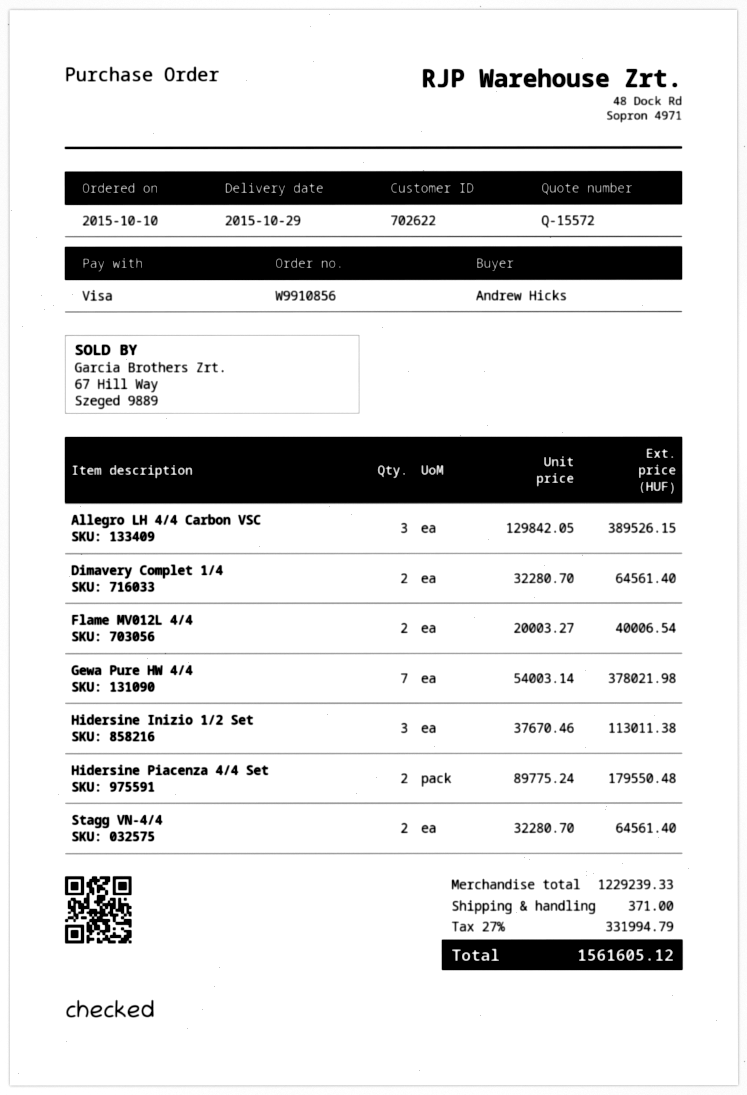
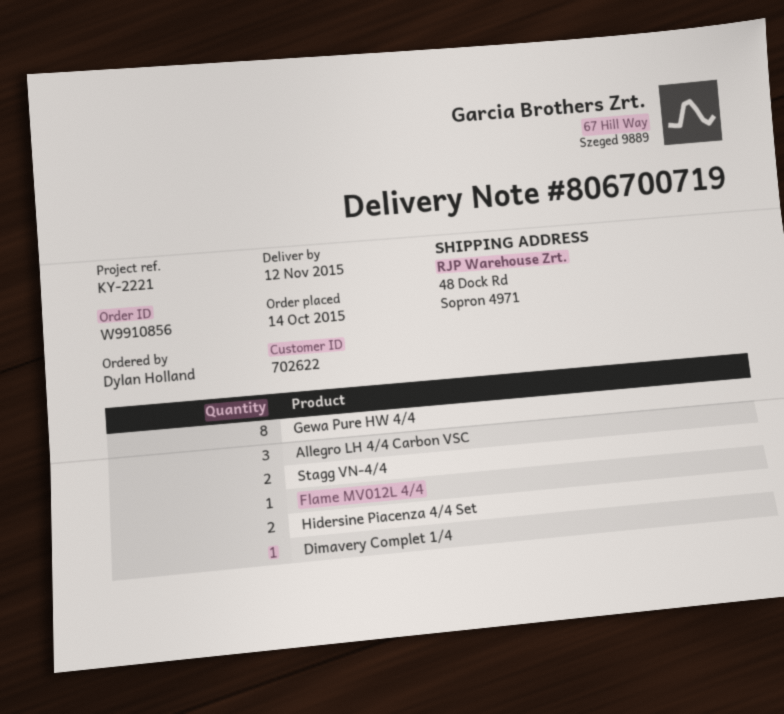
order date: 2015-10-10 -> 2015-10-14
delivery date: 2015-10-29 -> 2015-11-12
ordered by: Andrew Hicks -> Dylan Holland
Dimavery Complet 1/4: 2 -> 1
Flame MV012L 4/4: 2 -> 1
Gewa Pure HW 4/4: 7 -> 8
Hidersine Inizio 1/2 Set: 3 -> none

